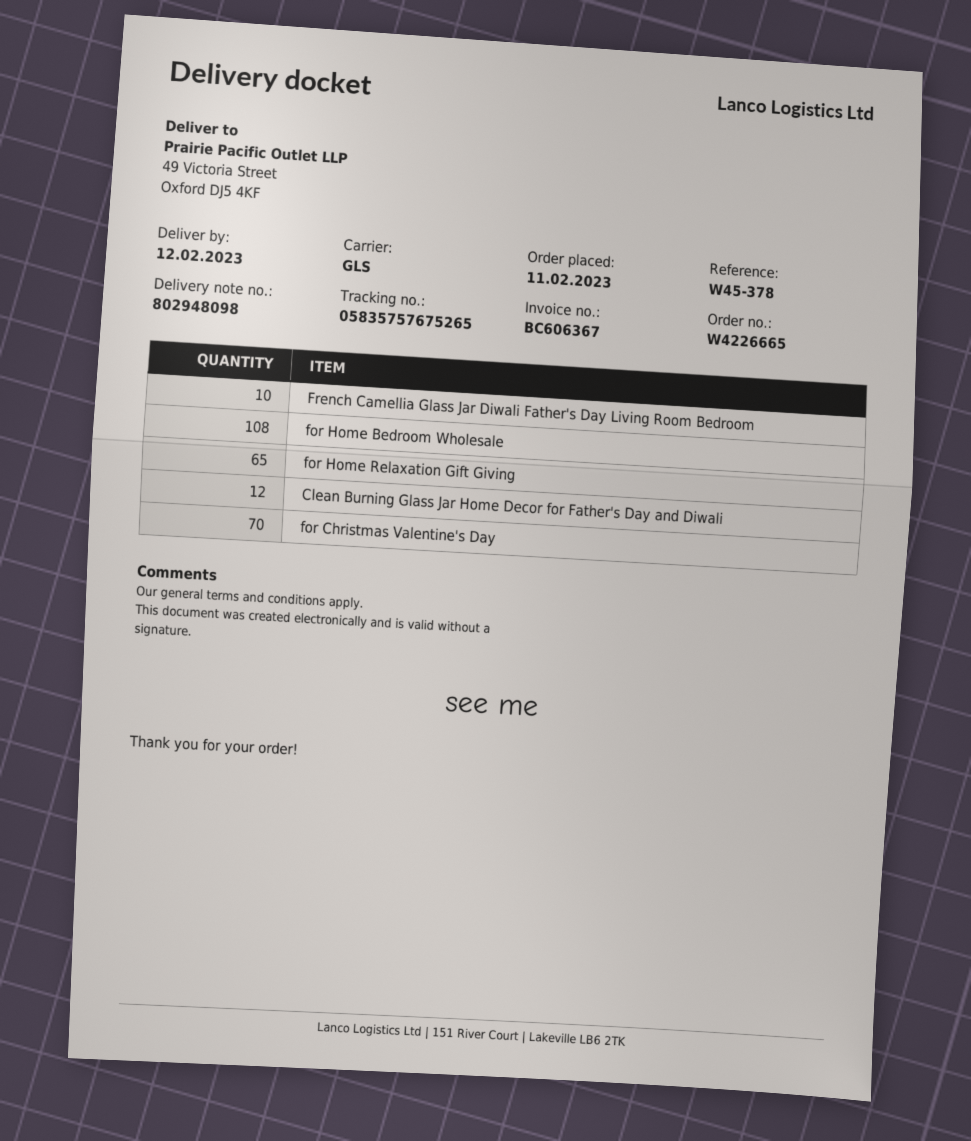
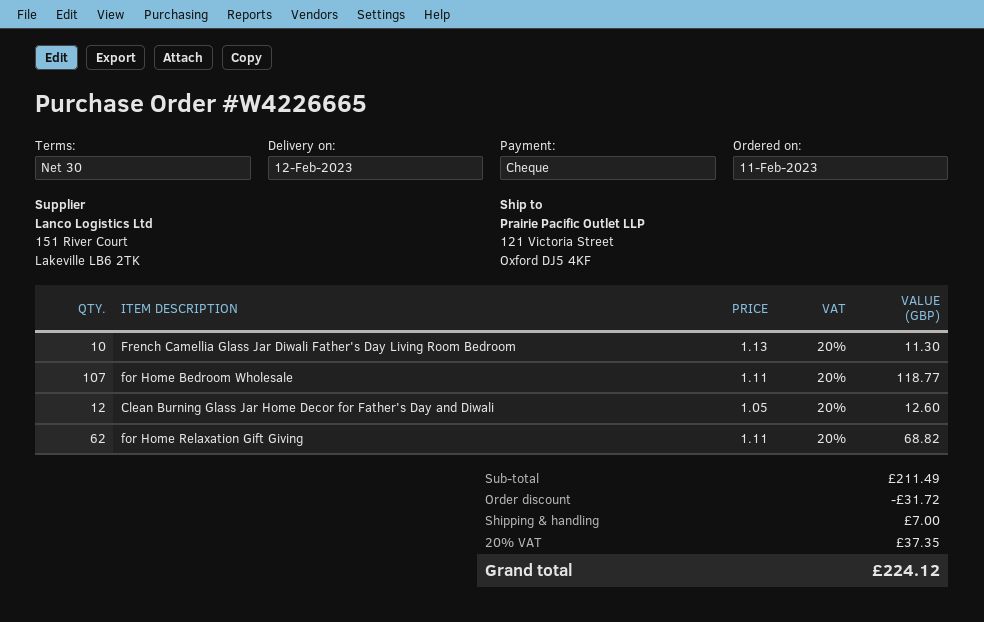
ship to: 49 Victoria Street, Oxford DJ5 4KF -> 121 Victoria Street, Oxford DJ5 4KF
for Home Bedroom Wholesale: 108 -> 107
for Home Relaxation Gift Giving: 65 -> 62
for Christmas Valentine's Day: 70 -> none

